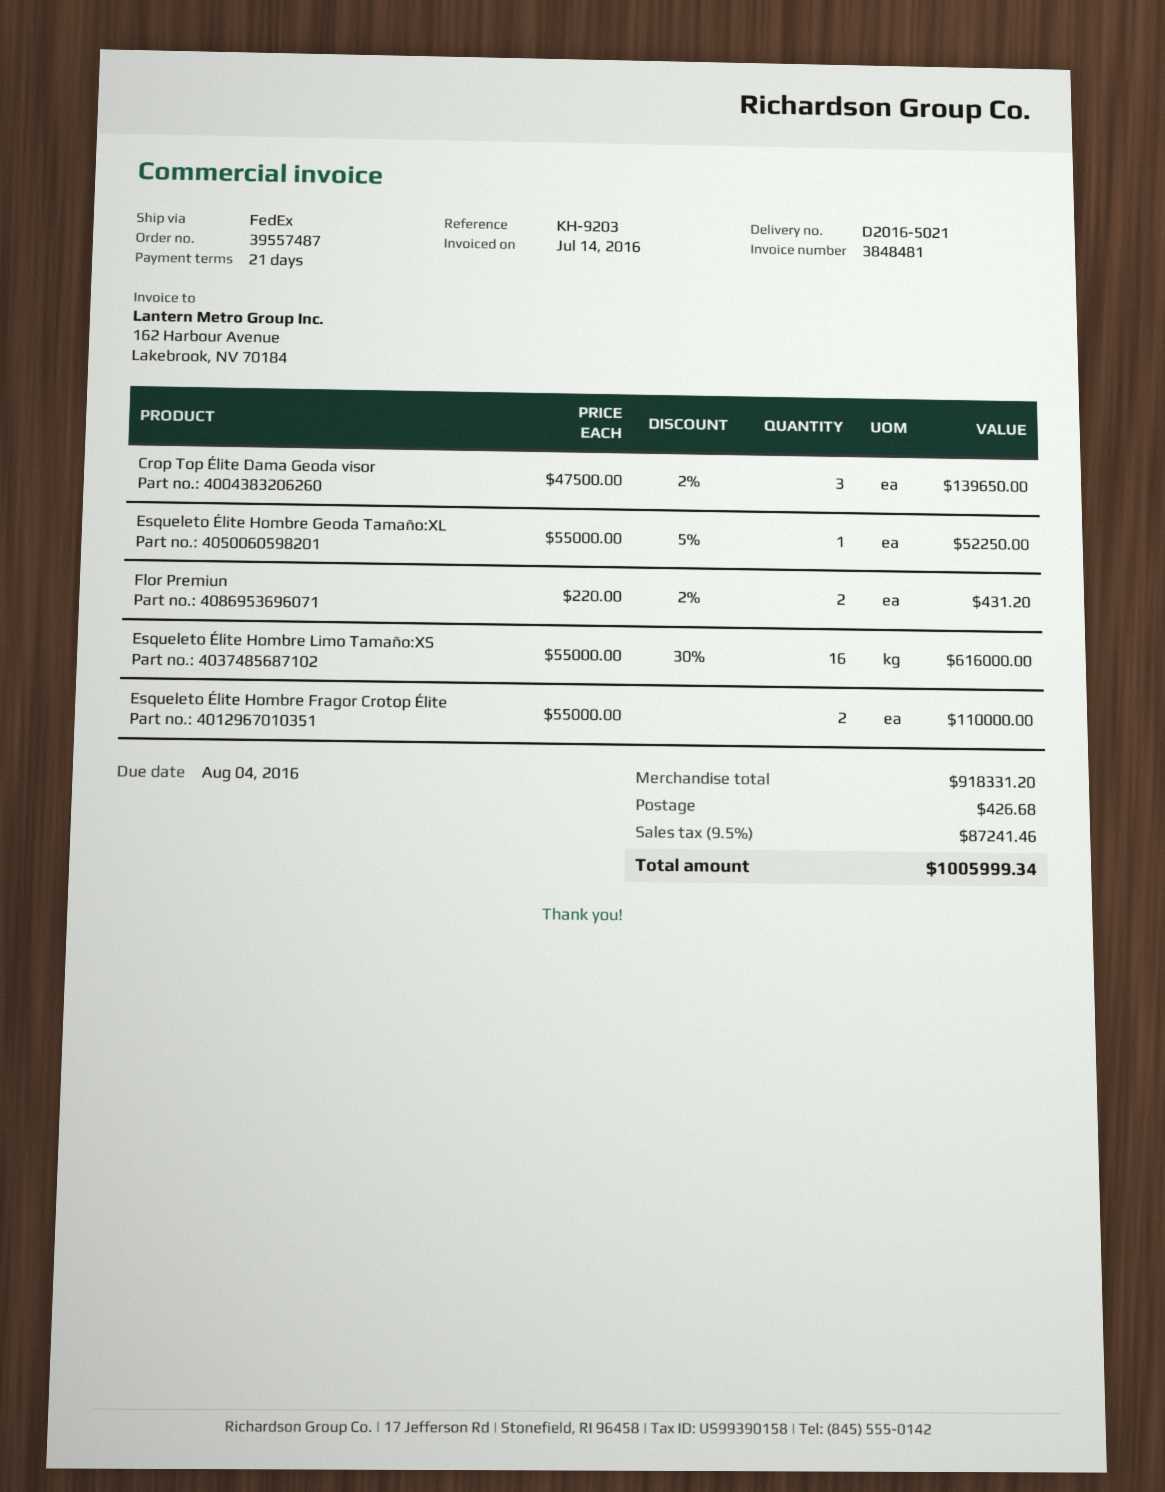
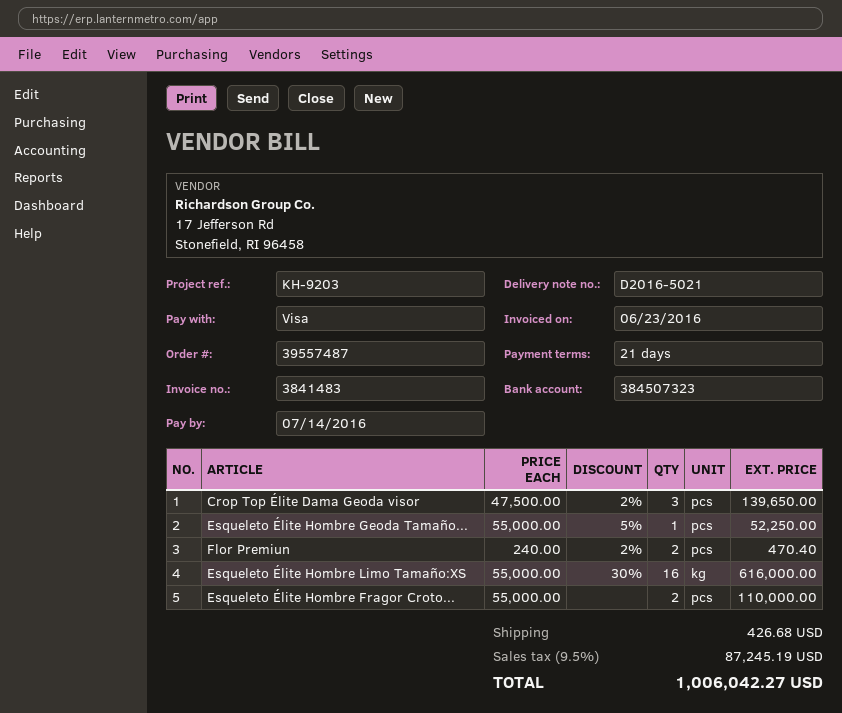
invoice number: 3848481 -> 3841483
invoice date: 2016-07-14 -> 2016-06-23
due date: 2016-08-04 -> 2016-07-14
Flor Premiun: 2 x 220.00 - 2% = 431.20 -> 2 x 240.00 - 2% = 470.40
tax: 9.5% = 87241.46 -> 9.5% = 87245.19
total: 1005999.34 -> 1006042.27

